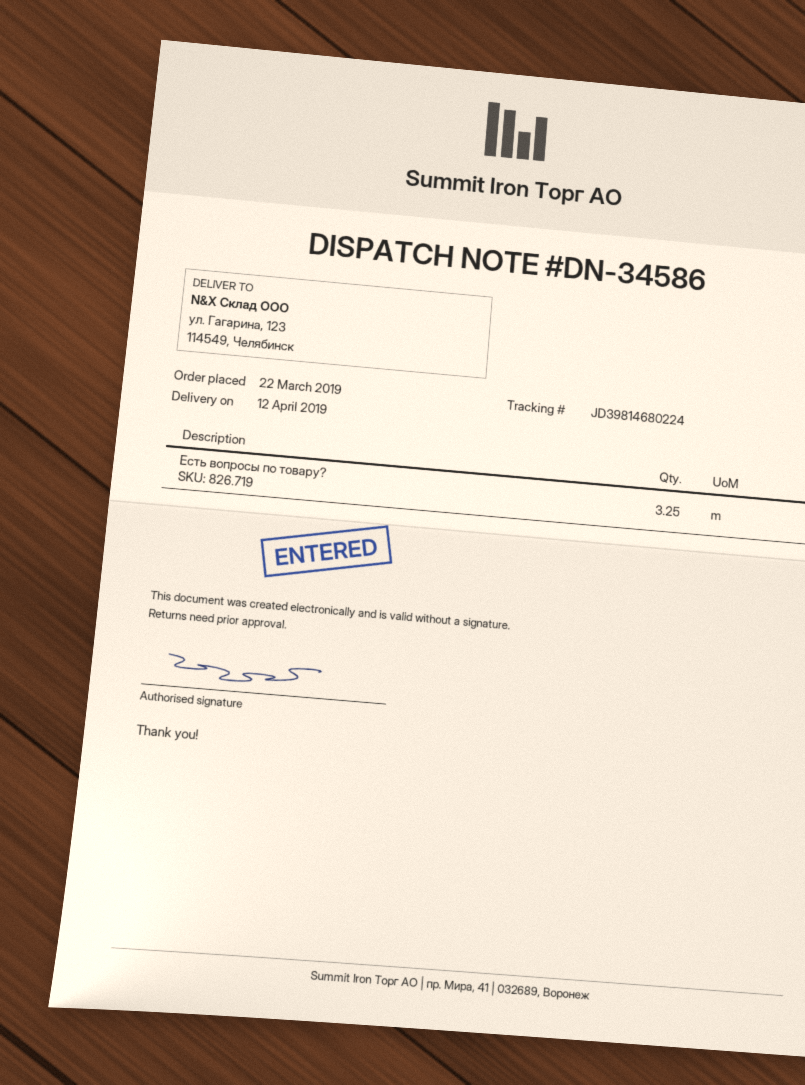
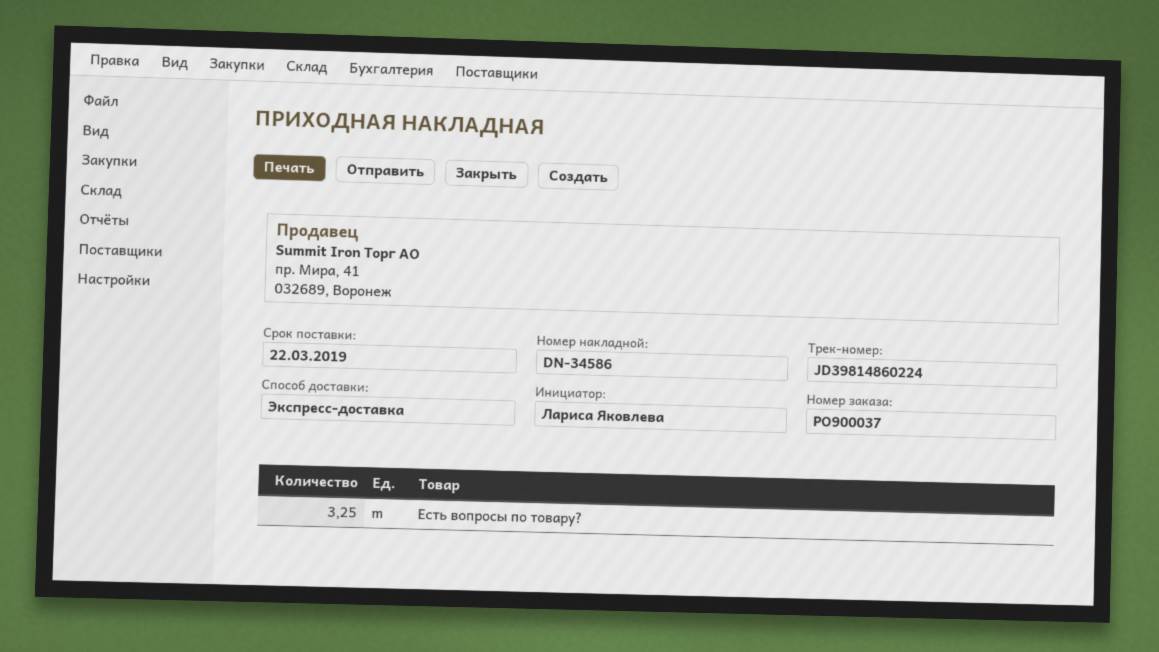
delivery date: 2019-04-12 -> 2019-03-22
tracking number: JD39814680224 -> JD39814860224

